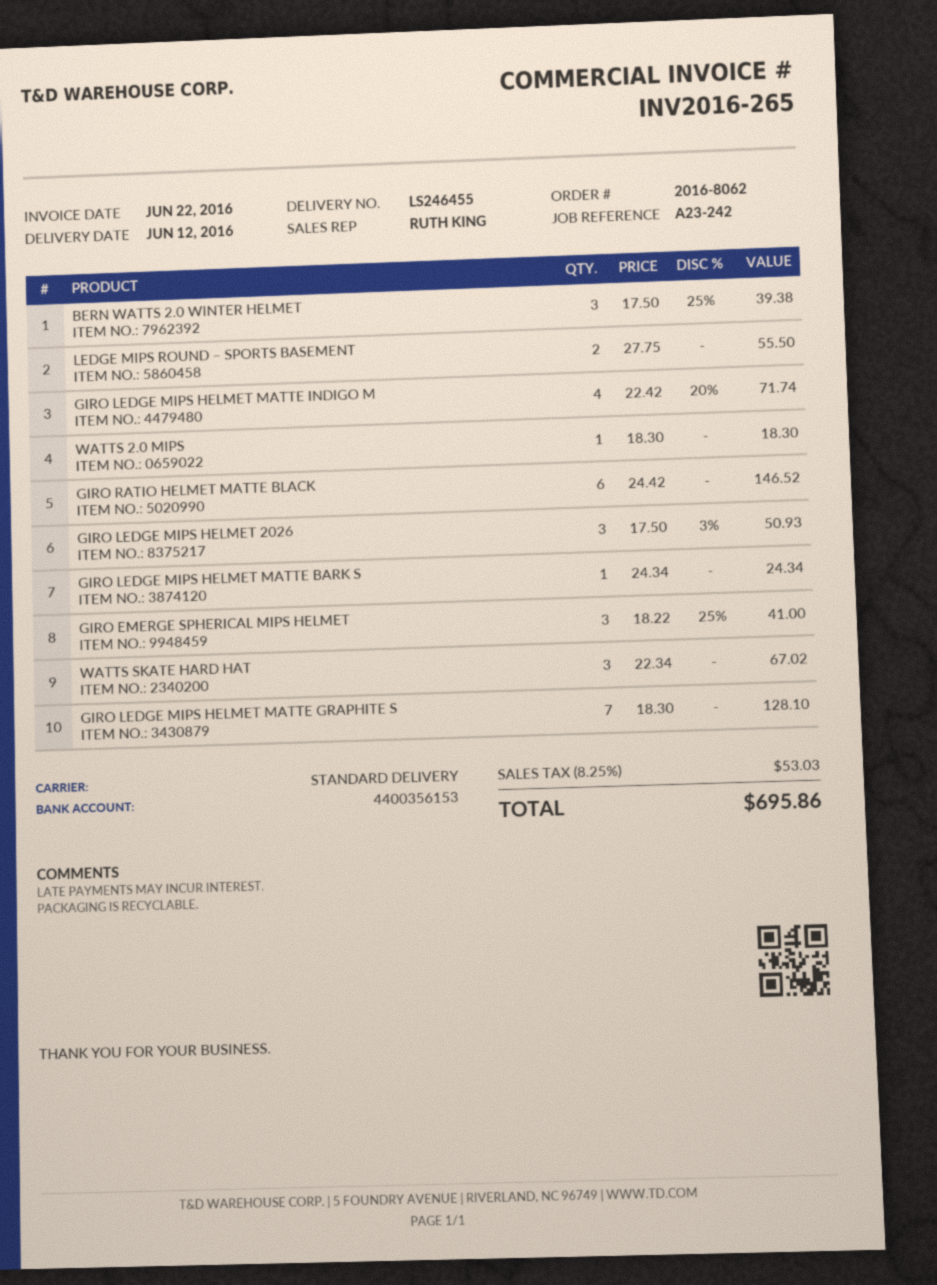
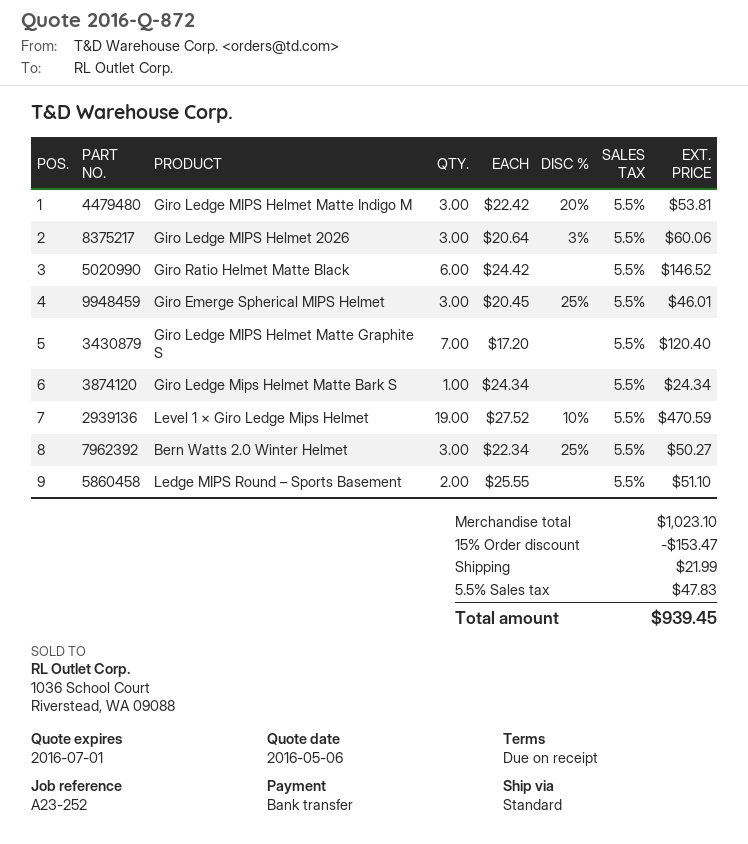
reference: A23-242 -> A23-252
BERN WATTS 2.0 WINTER HELMET: 3 x 17.50 - 25% = 39.38 -> 3 x 22.34 - 25% = 50.27
LEDGE MIPS ROUND – SPORTS BASEMENT: 2 x 27.75 = 55.50 -> 2 x 25.55 = 51.10
GIRO LEDGE MIPS HELMET MATTE INDIGO M: 4 x 22.42 - 20% = 71.74 -> 3 x 22.42 - 20% = 53.81
WATTS 2.0 MIPS: 1 x 18.30 = 18.30 -> none
GIRO LEDGE MIPS HELMET 2026: 3 x 17.50 - 3% = 50.93 -> 3 x 20.64 - 3% = 60.06
GIRO EMERGE SPHERICAL MIPS HELMET: 3 x 18.22 - 25% = 41.00 -> 3 x 20.45 - 25% = 46.01
WATTS SKATE HARD HAT: 3 x 22.34 = 67.02 -> none
GIRO LEDGE MIPS HELMET MATTE GRAPHITE S: 7 x 18.30 = 128.10 -> 7 x 17.20 = 120.40
Level 1 × Giro Ledge Mips Helmet: none -> 19 x 27.52 - 10% = 470.59
discount: none -> 15% = 153.47
shipping: none -> 21.99
tax: 8.25% = 53.03 -> 5.5% = 47.83
total: 695.86 -> 939.45

